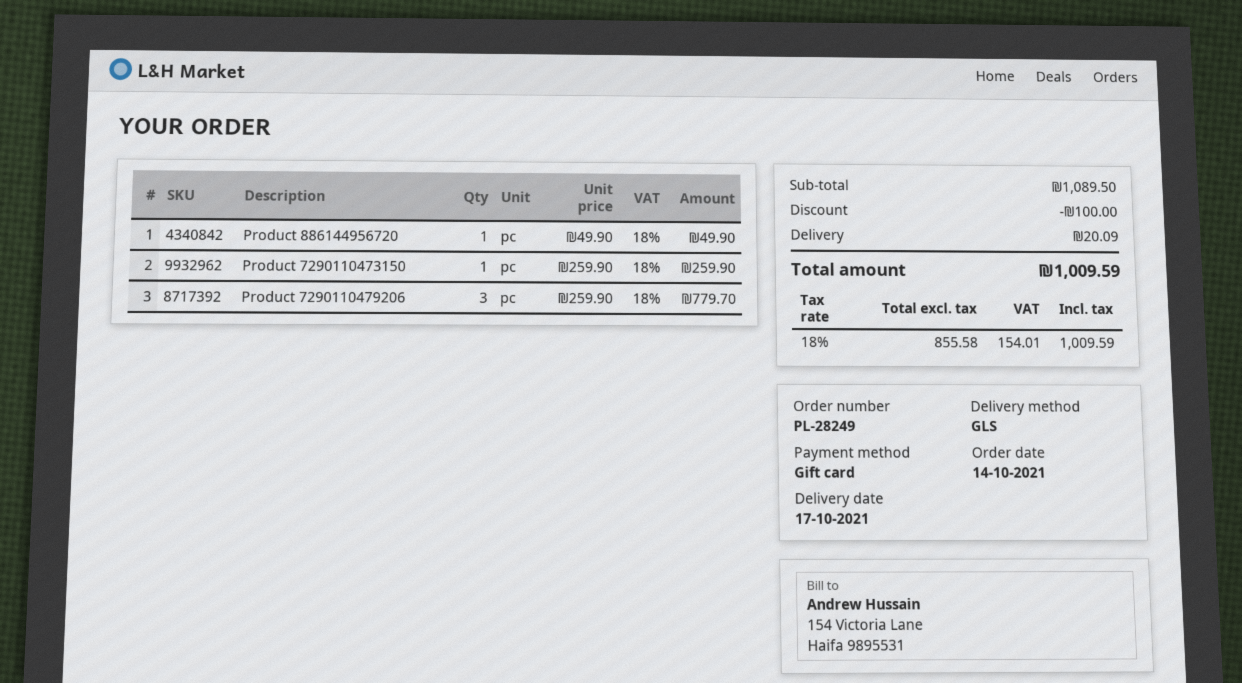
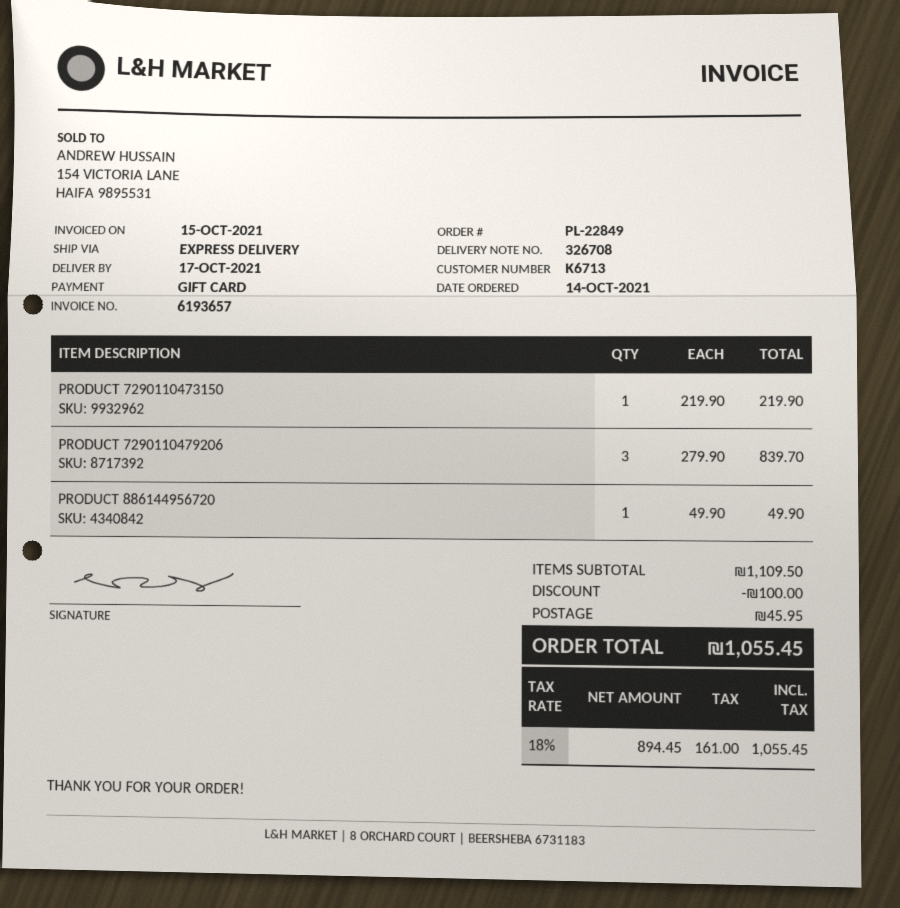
order number: PL-28249 -> PL-22849
shipping method: GLS -> express
Product 7290110473150: 1 x 259.90 = 259.90 -> 1 x 219.90 = 219.90
Product 7290110479206: 3 x 259.90 = 779.70 -> 3 x 279.90 = 839.70
subtotal: 1089.50 -> 1109.50
shipping: 20.09 -> 45.95
net: 855.58 -> 894.45
tax: 18% = 154.01 -> 18% = 161.00
total: 1009.59 -> 1055.45

